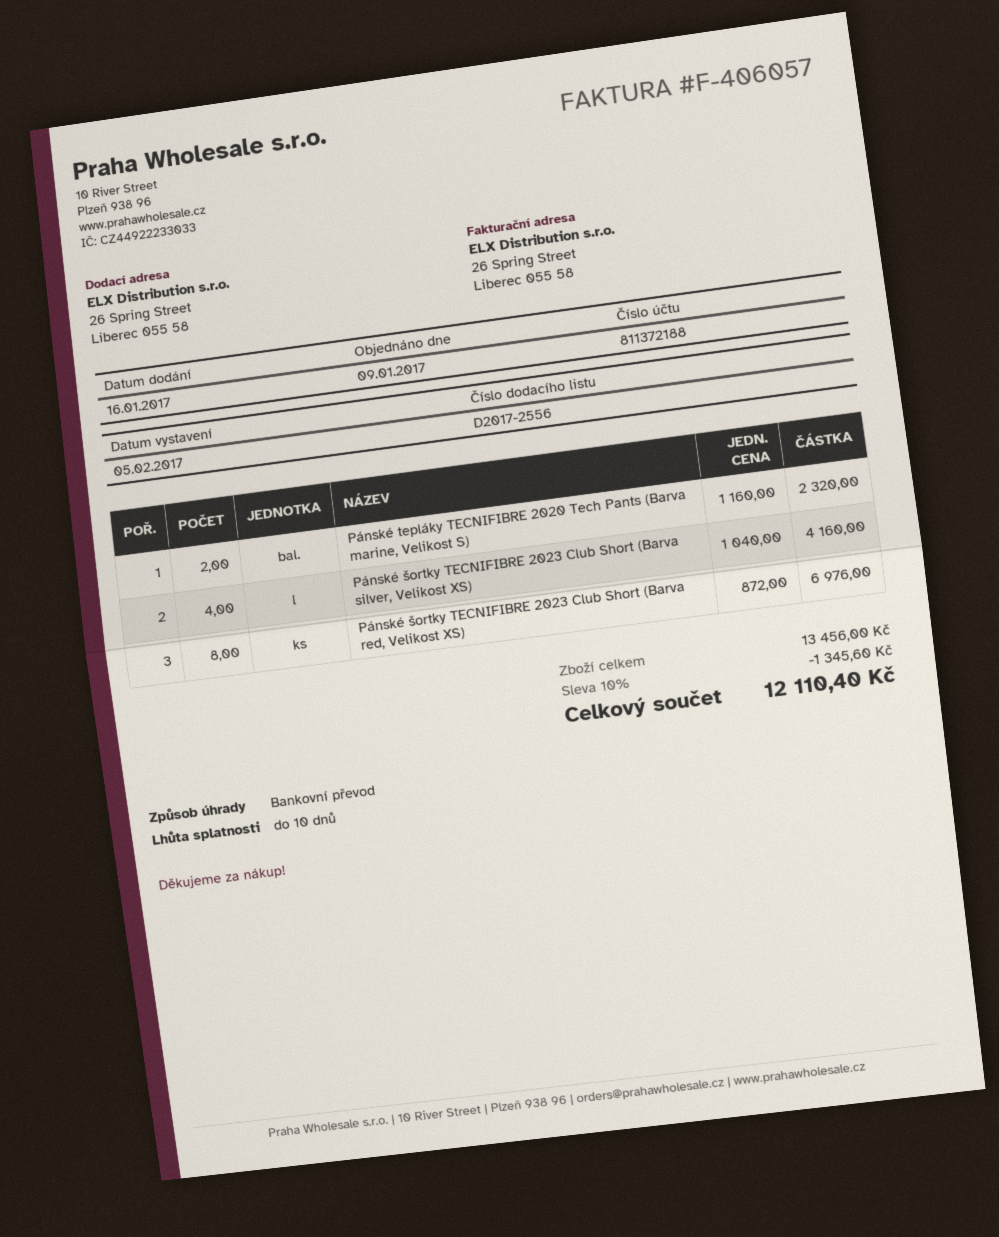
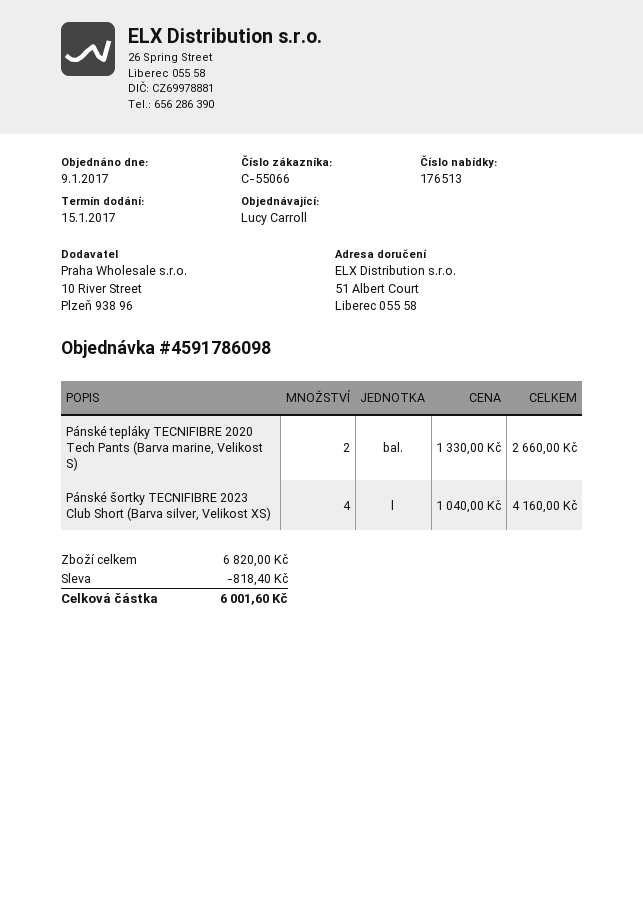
delivery date: 2017-01-16 -> 2017-01-15
ship to: 26 Spring Street, Liberec 055 58 -> 51 Albert Court, Liberec 055 58
Pánské tepláky TECNIFIBRE 2020 Tech Pants (Barva marine, Velikost S): 2 x 1160.00 = 2320.00 -> 2 x 1330.00 = 2660.00
Pánské šortky TECNIFIBRE 2023 Club Short (Barva red, Velikost XS): 8 x 872.00 = 6976.00 -> none
subtotal: 13456.00 -> 6820.00
discount: 1345.60 -> 818.40
total: 12110.40 -> 6001.60

